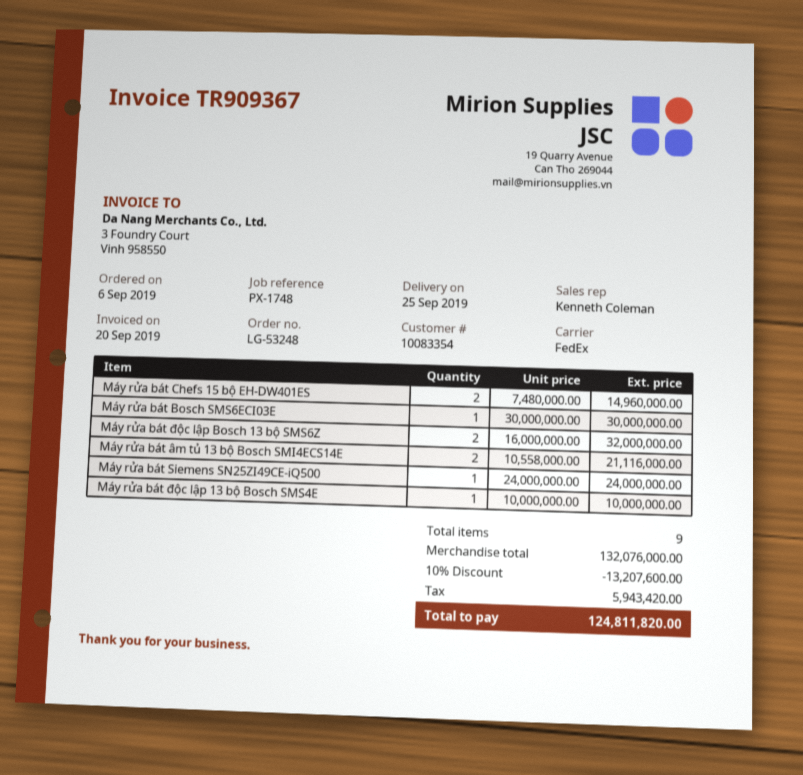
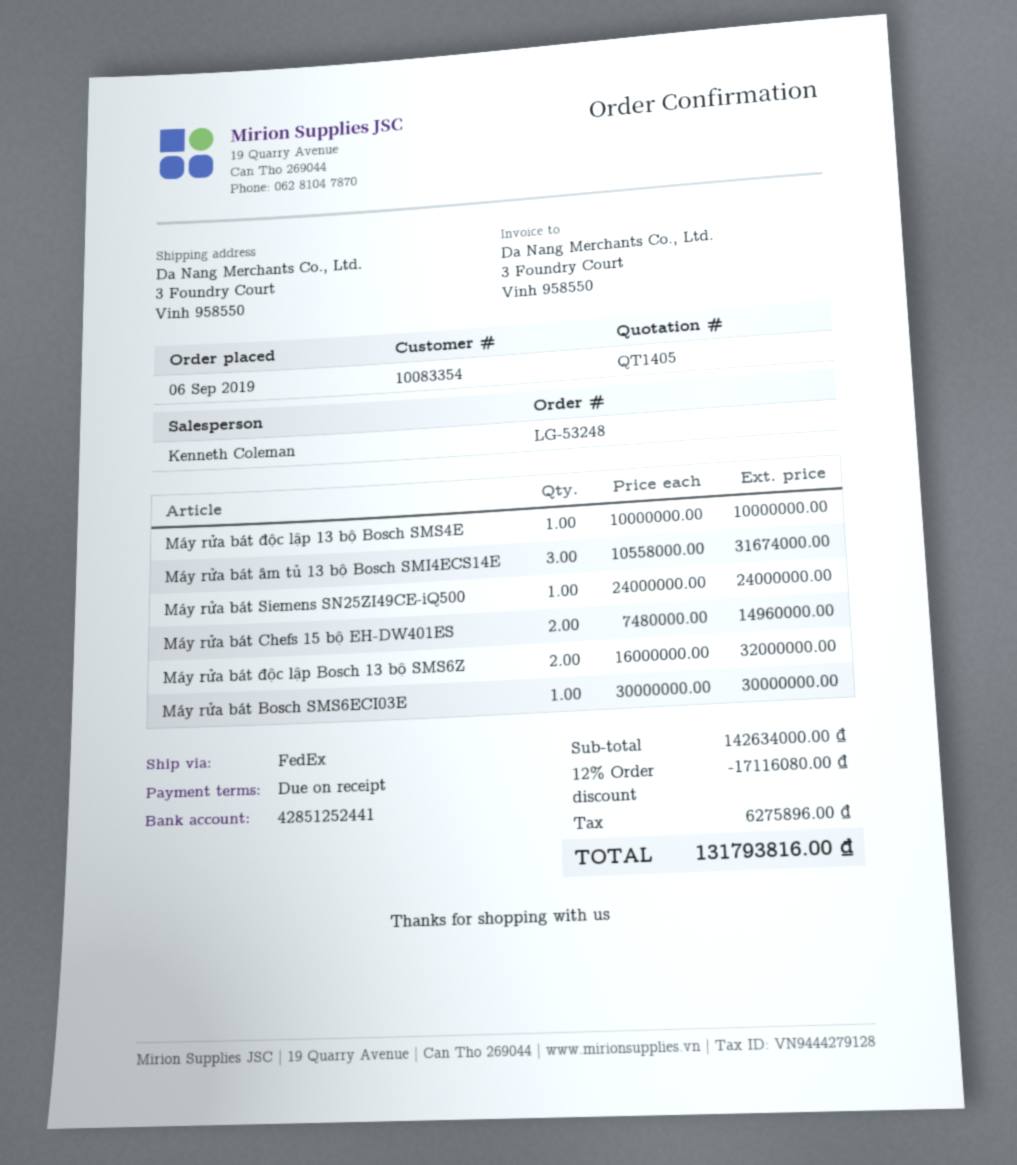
Máy rửa bát âm tủ 13 bộ Bosch SMI4ECS14E: 2 x 10558000.00 = 21116000.00 -> 3 x 10558000.00 = 31674000.00
subtotal: 132076000.00 -> 142634000.00
discount: 10% = 13207600.00 -> 12% = 17116080.00
tax: 5943420.00 -> 6275896.00
total: 124811820.00 -> 131793816.00

